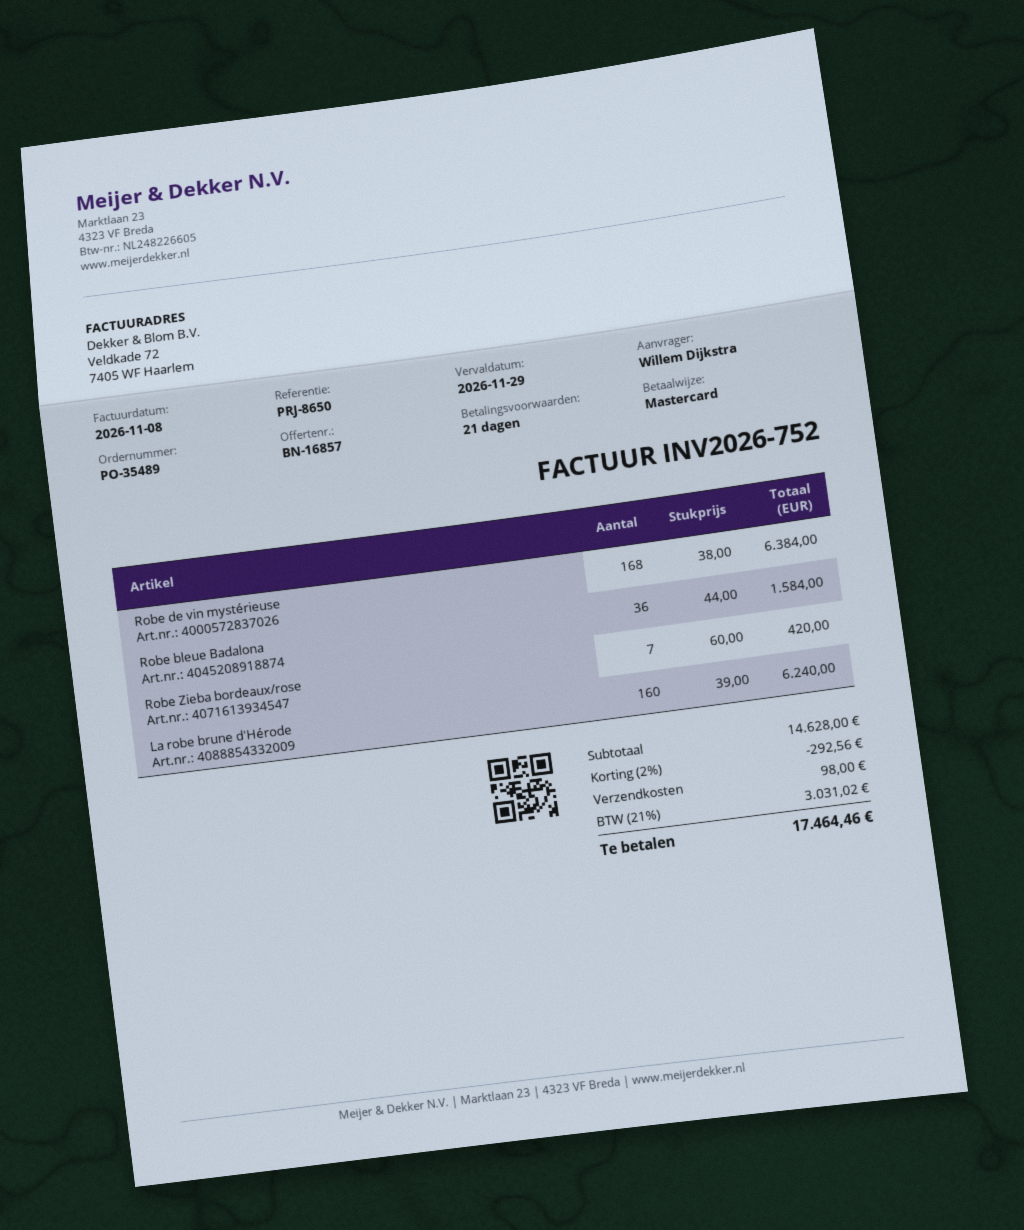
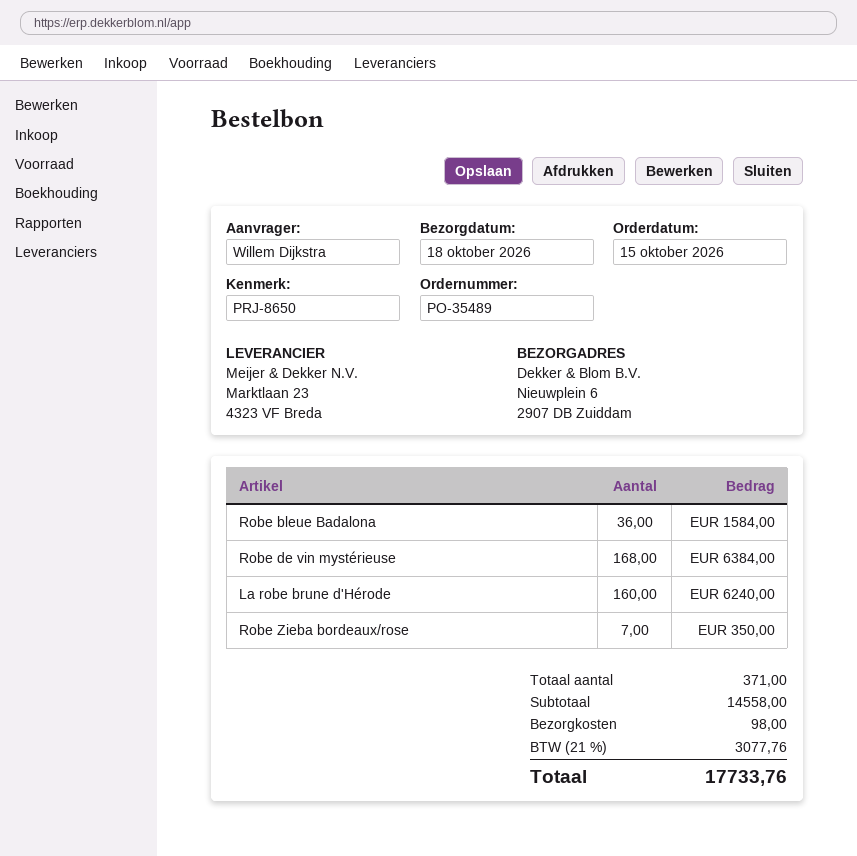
Robe Zieba bordeaux/rose: 7 for 420.00 -> 7 for 350.00
subtotal: 14628.00 -> 14558.00
discount: 2% = 292.56 -> none
tax: 21% = 3031.02 -> 21% = 3077.76
total: 17464.46 -> 17733.76

